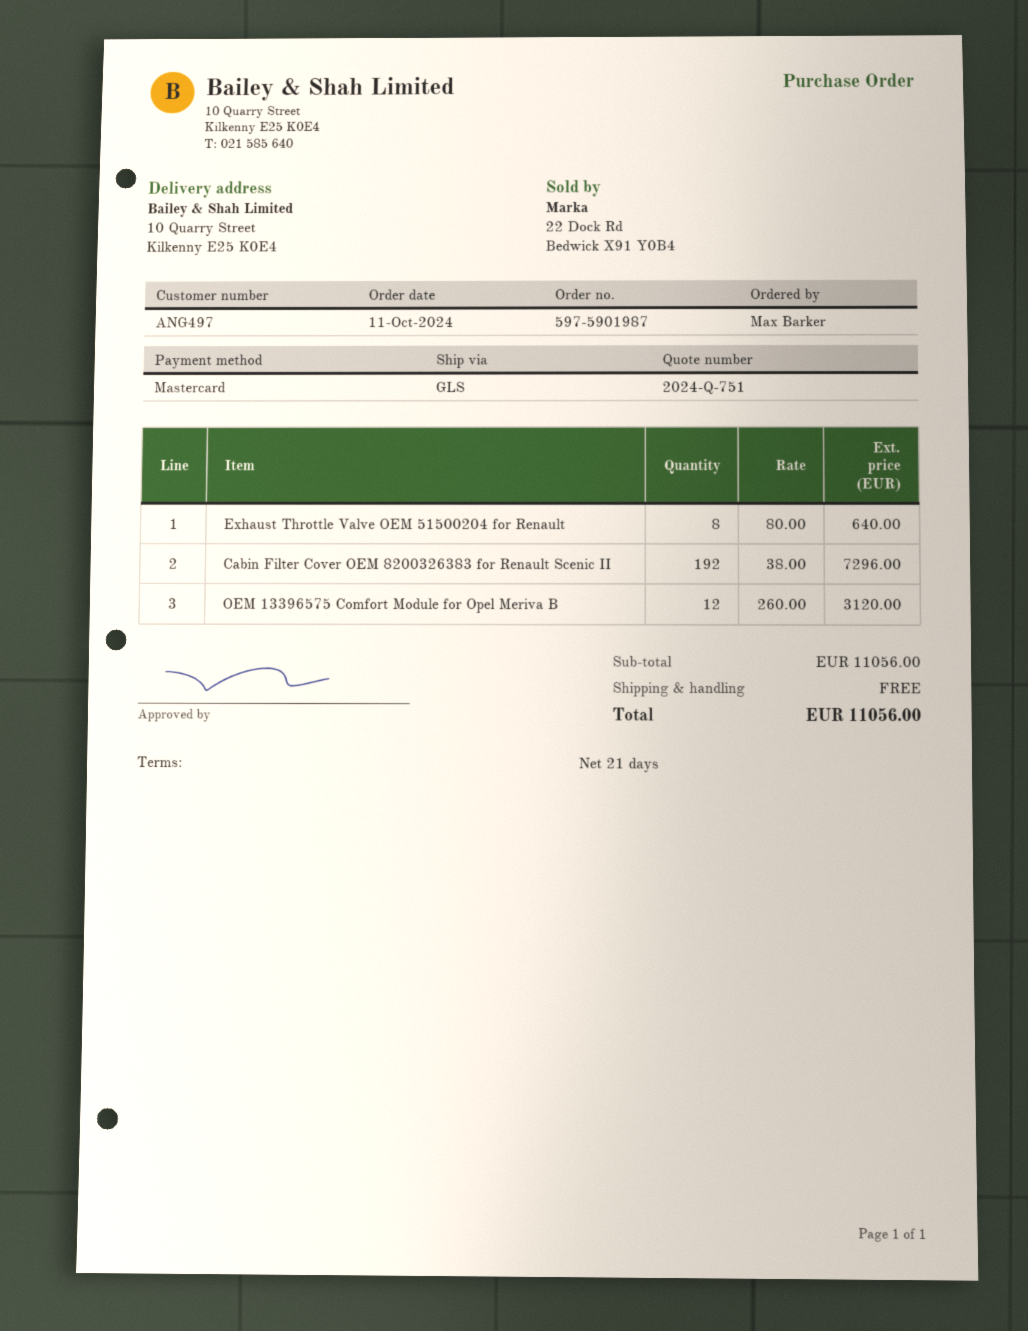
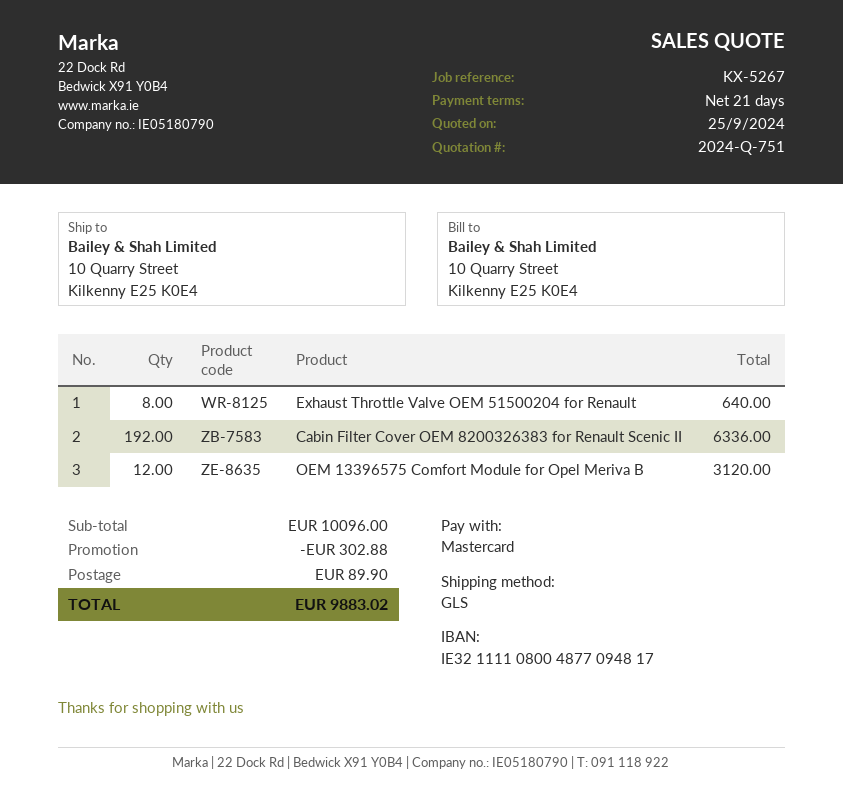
Cabin Filter Cover OEM 8200326383 for Renault Scenic II: 192 for 7296.00 -> 192 for 6336.00
subtotal: 11056.00 -> 10096.00
discount: none -> 302.88
shipping: 0.00 -> 89.90
total: 11056.00 -> 9883.02

